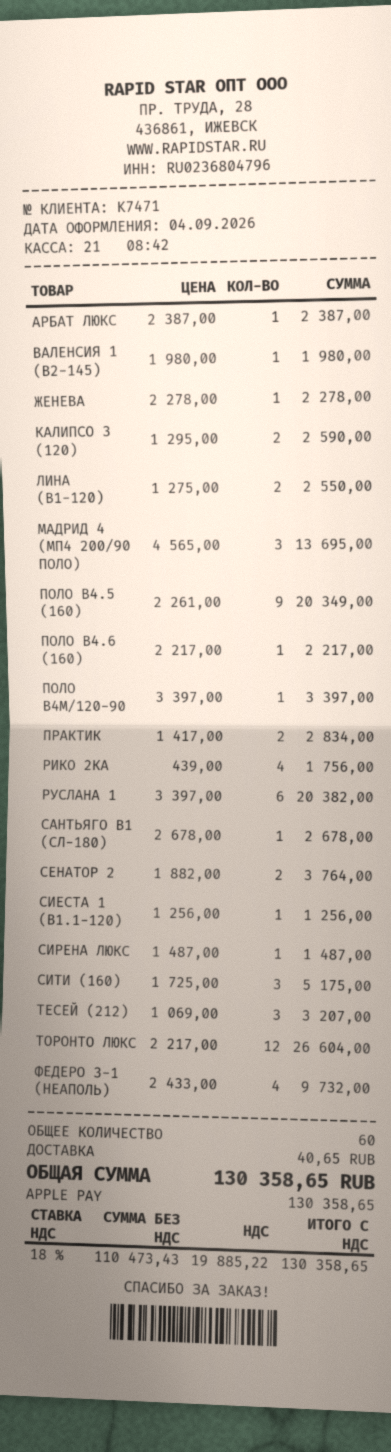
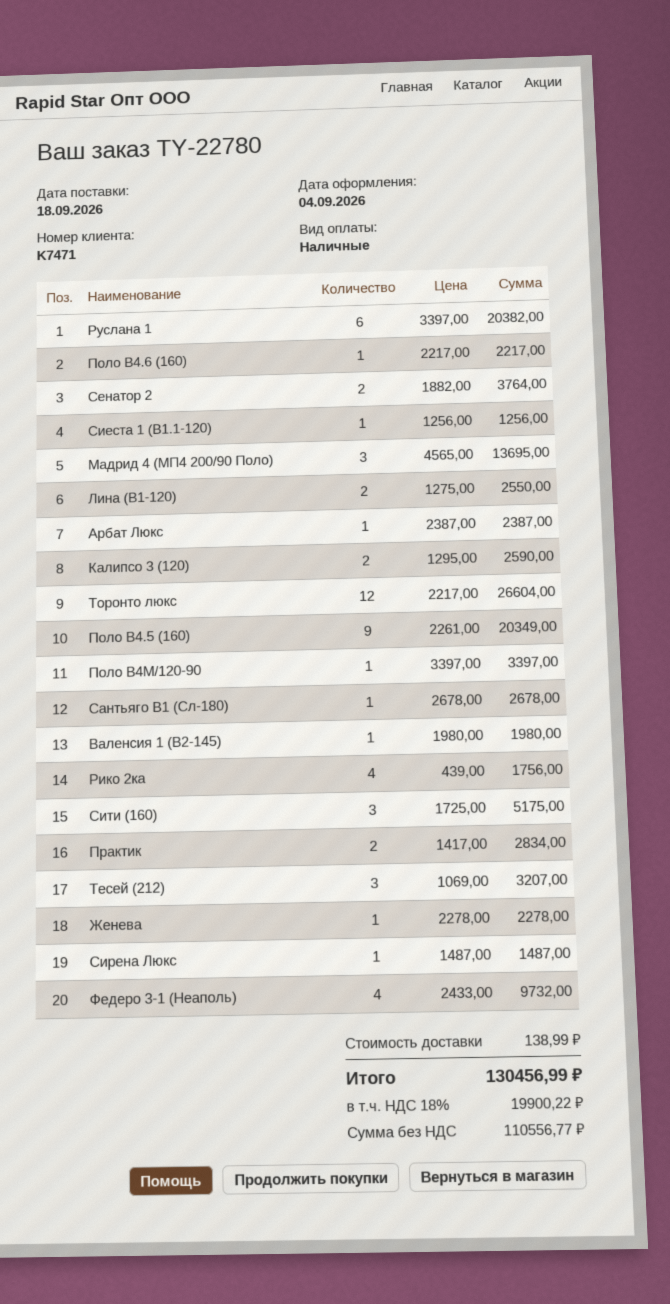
payment method: Apple Pay -> cash
shipping: 40.65 -> 138.99
net: 110473.43 -> 110556.77
tax: 18% = 19885.22 -> 18% = 19900.22
total: 130358.65 -> 130456.99

